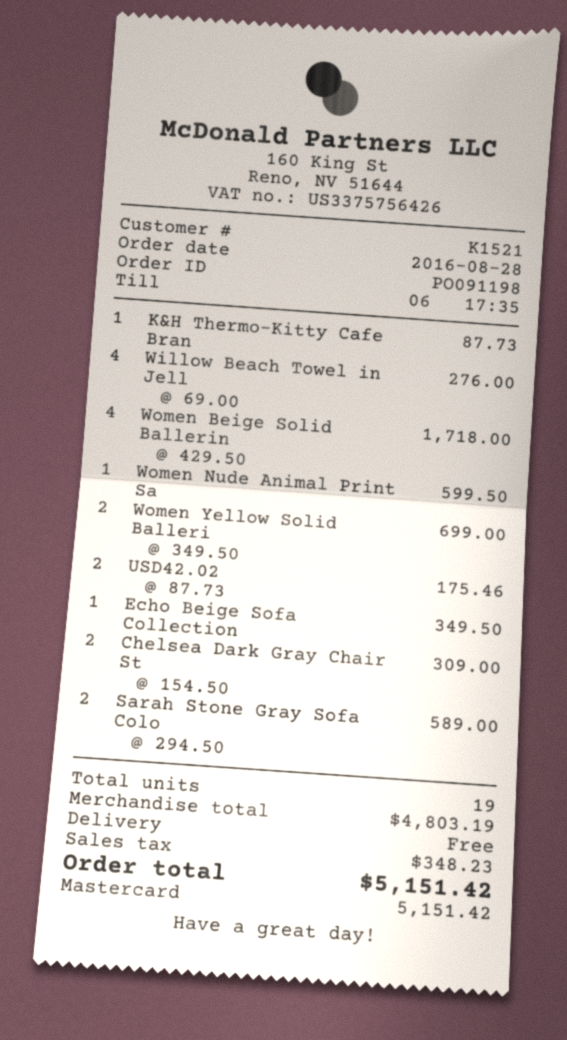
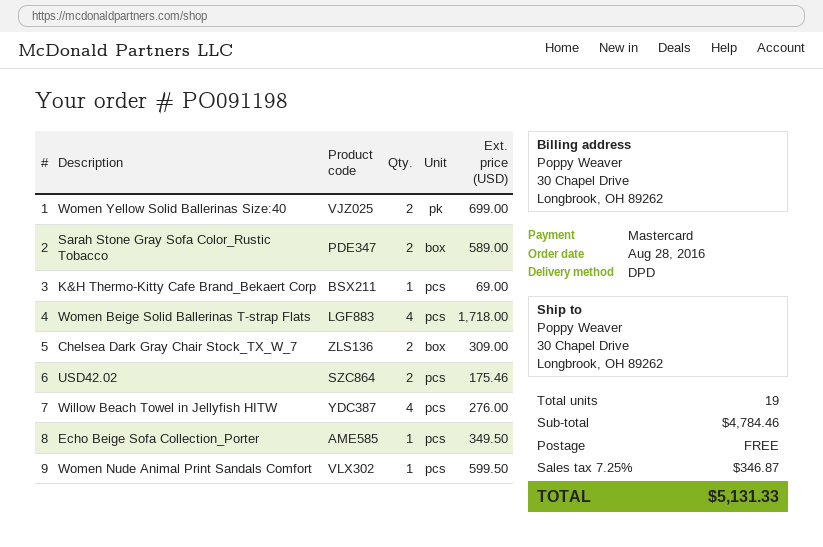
K&H Thermo-Kitty Cafe Bran: 1 for 87.73 -> 1 for 69.00
subtotal: 4803.19 -> 4784.46
tax: 348.23 -> 346.87
total: 5151.42 -> 5131.33

